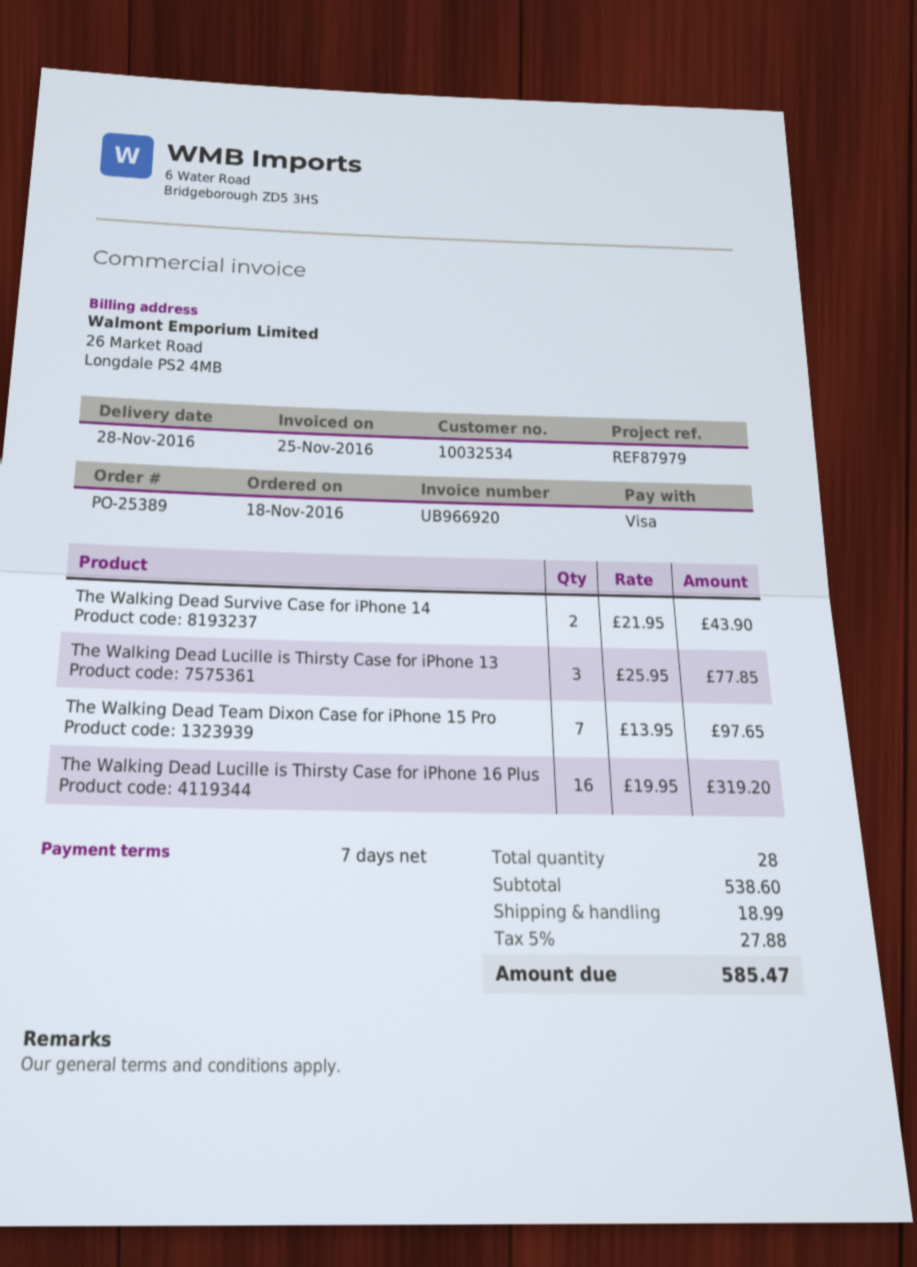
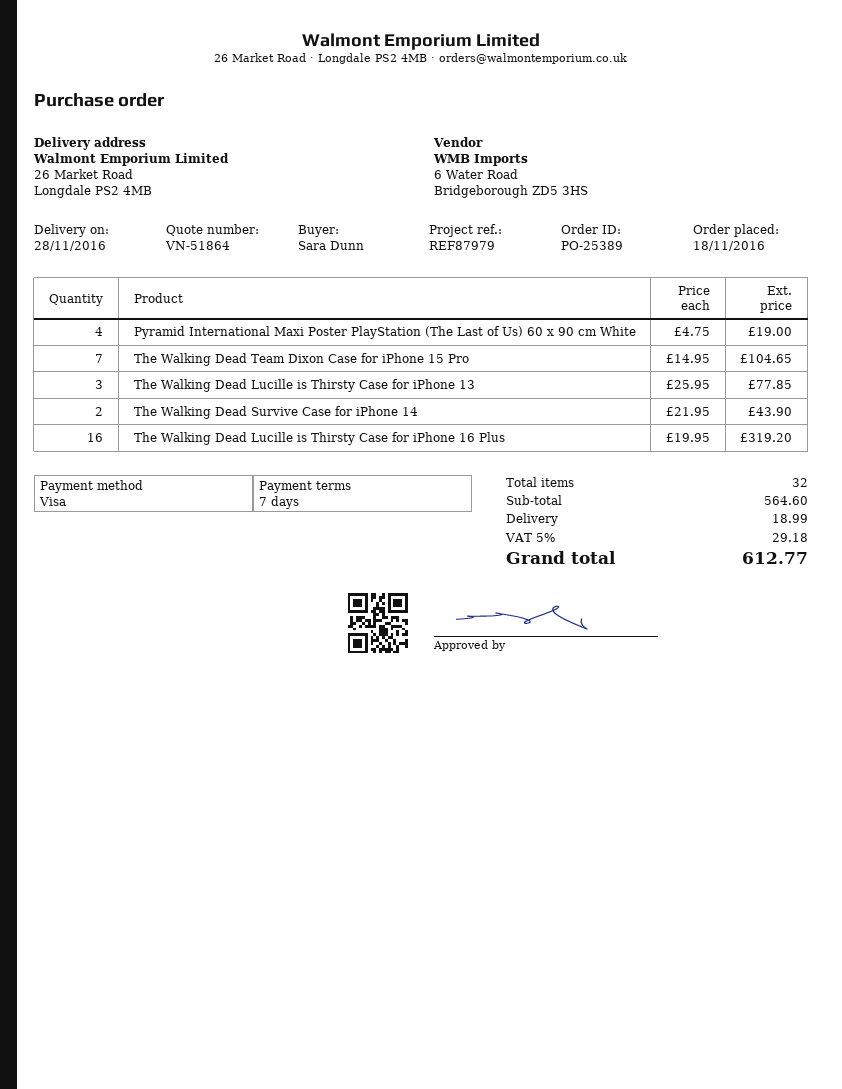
The Walking Dead Team Dixon Case for iPhone 15 Pro: 7 x 13.95 = 97.65 -> 7 x 14.95 = 104.65
Pyramid International Maxi Poster PlayStation (The Last of Us) 60 x 90 cm White: none -> 4 x 4.75 = 19.00
total quantity: 28 -> 32
subtotal: 538.60 -> 564.60
tax: 5% = 27.88 -> 5% = 29.18
total: 585.47 -> 612.77

